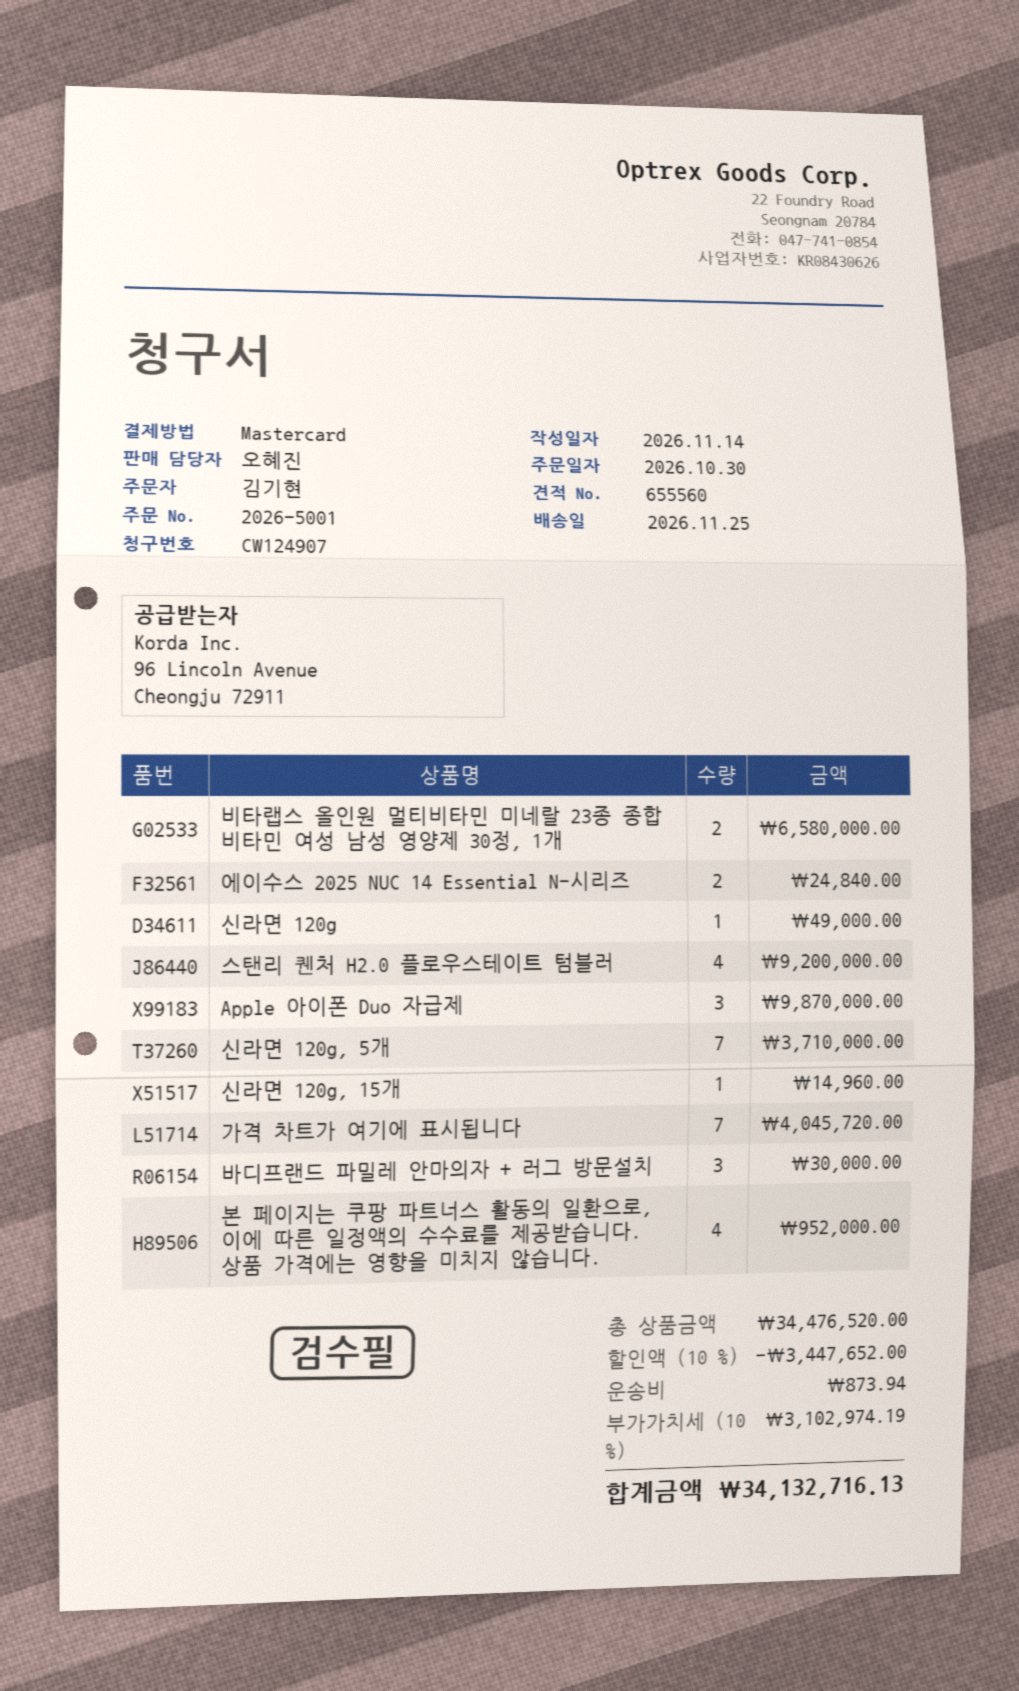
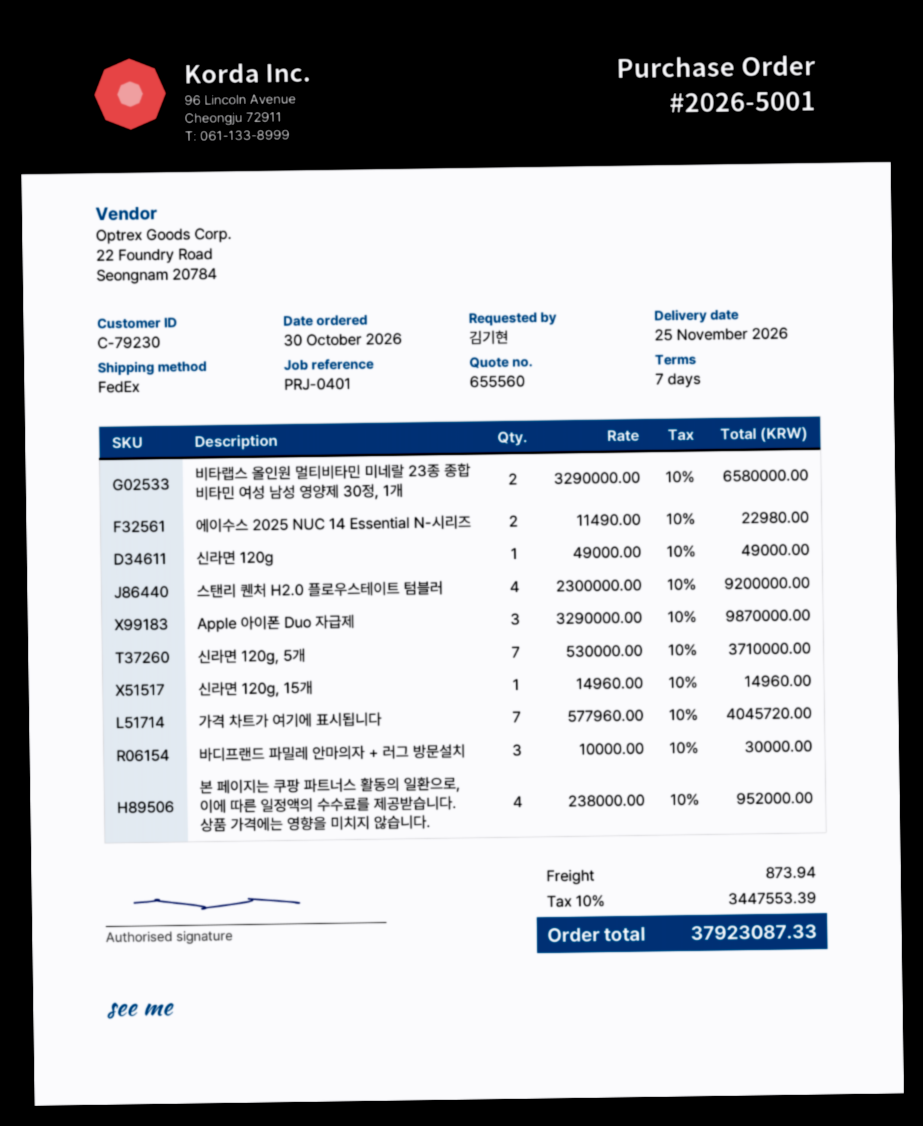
에이수스 2025 NUC 14 Essential N-시리즈: 2 for 24840.00 -> 2 for 22980.00
discount: 10% = 3447652.00 -> none
tax: 10% = 3102974.19 -> 10% = 3447553.39
total: 34132716.13 -> 37923087.33

